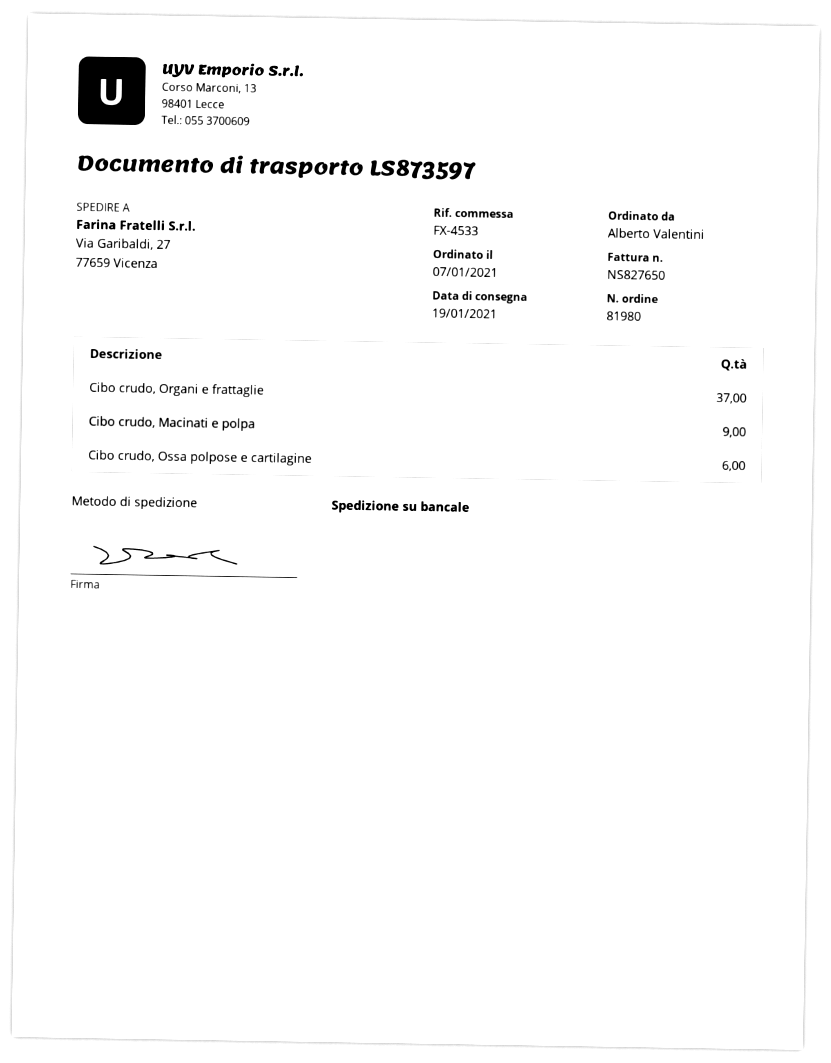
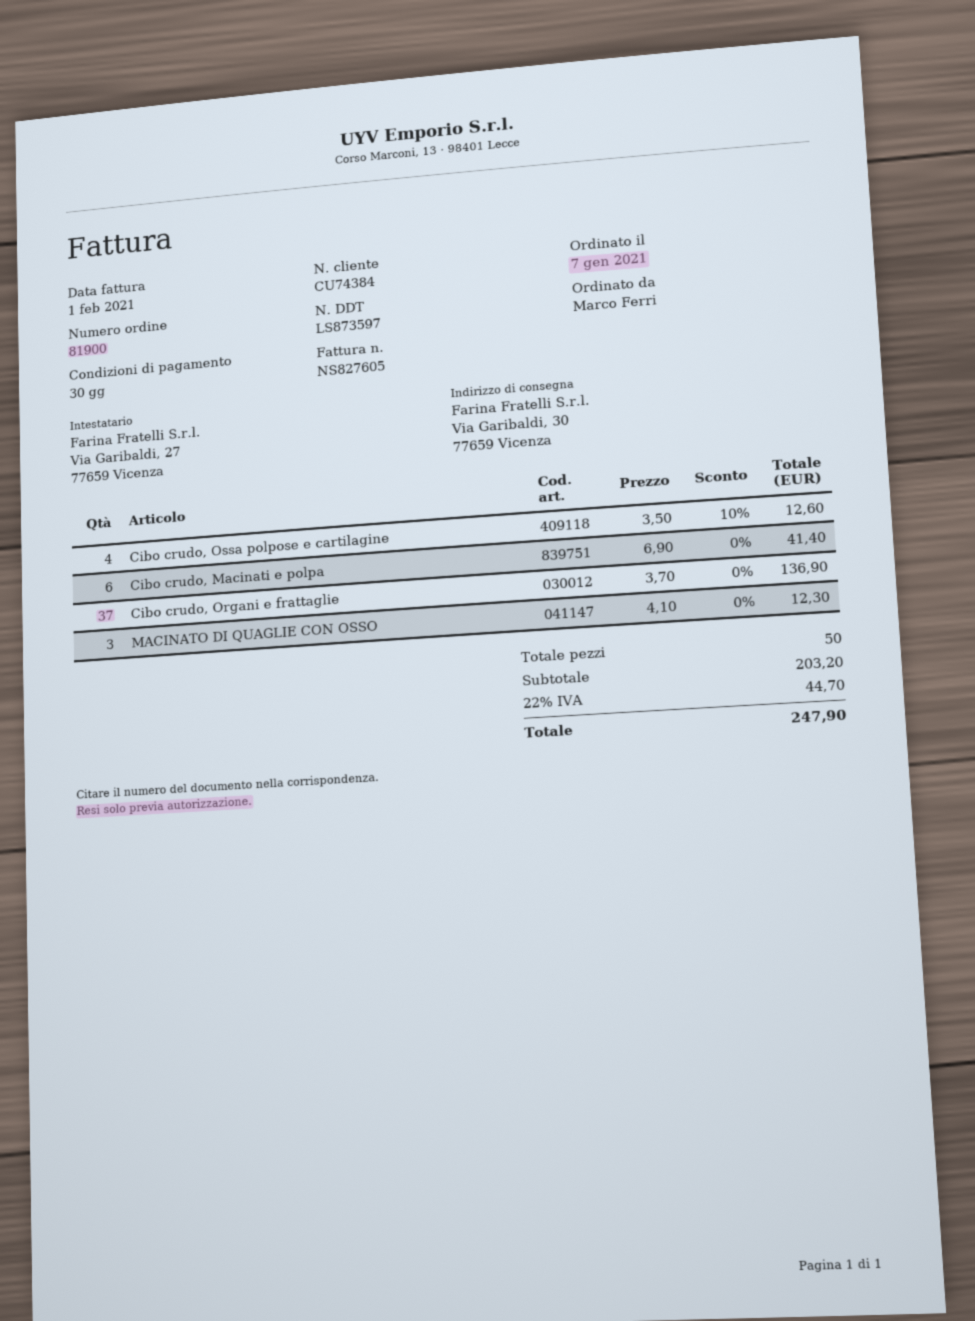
order number: 81980 -> 81900
invoice number: NS827650 -> NS827605
ordered by: Alberto Valentini -> Marco Ferri
ship to: Via Garibaldi, 27, 77659 Vicenza -> Via Garibaldi, 30, 77659 Vicenza
Cibo crudo, Macinati e polpa: 9 -> 6
Cibo crudo, Ossa polpose e cartilagine: 6 -> 4
MACINATO DI QUAGLIE CON OSSO: none -> 3

